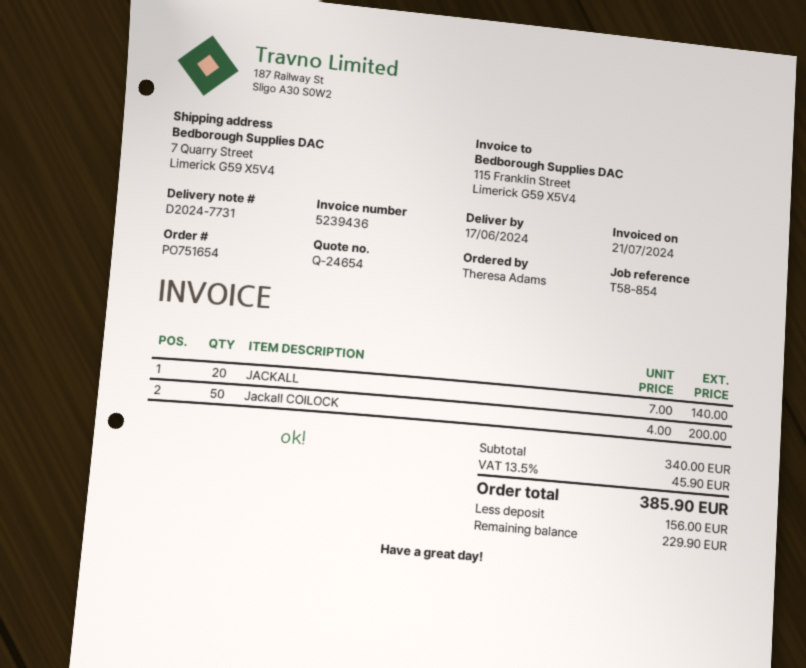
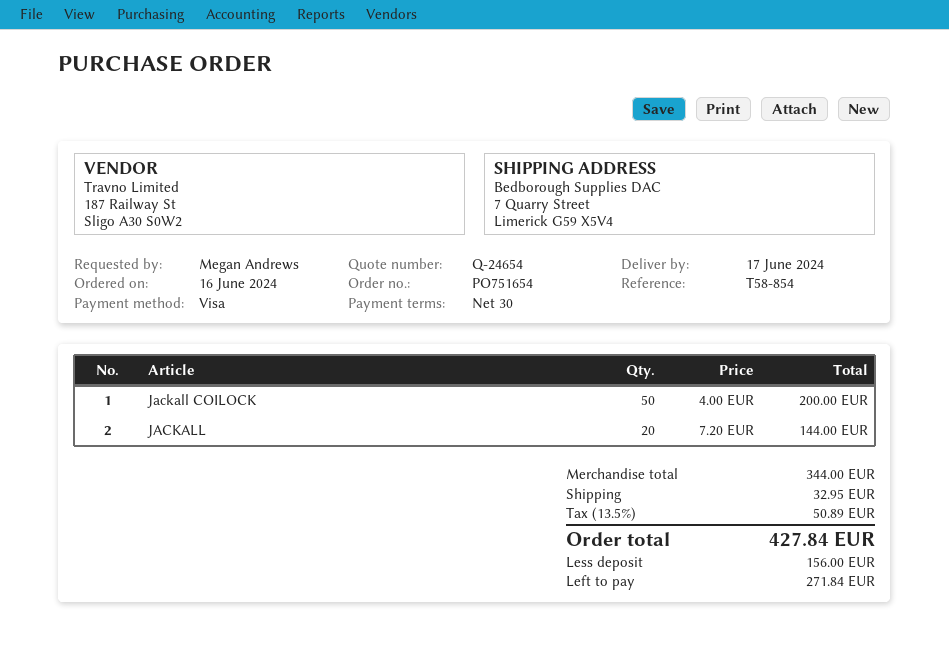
ordered by: Theresa Adams -> Megan Andrews
JACKALL: 20 x 7.00 = 140.00 -> 20 x 7.20 = 144.00
subtotal: 340.00 -> 344.00
shipping: none -> 32.95
tax: 13.5% = 45.90 -> 13.5% = 50.89
total: 385.90 -> 427.84
balance: 229.90 -> 271.84

